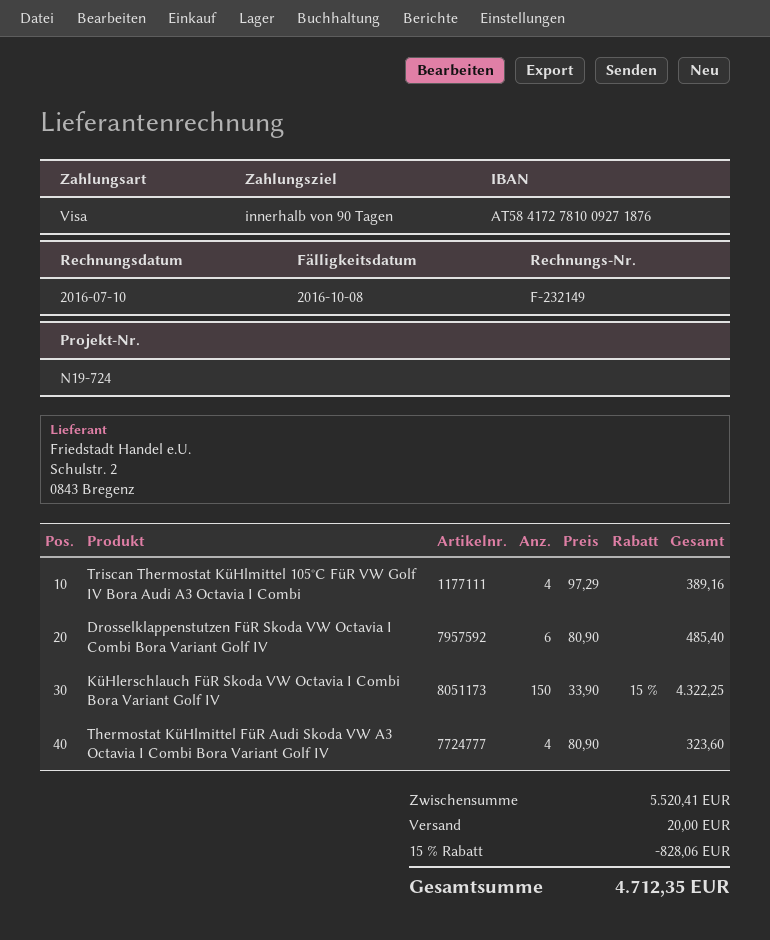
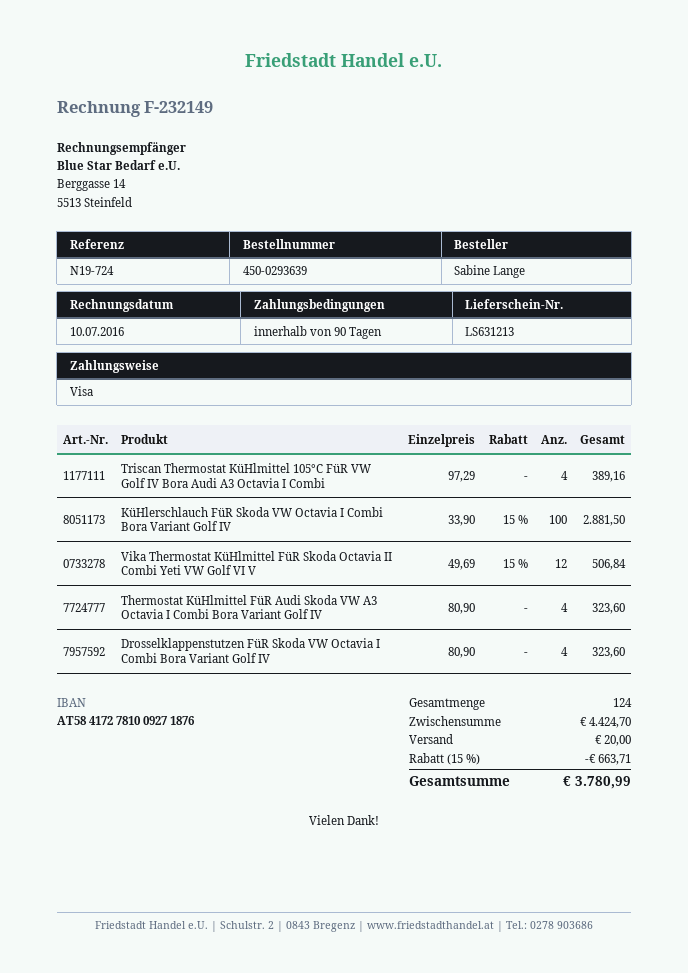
Drosselklappenstutzen FüR Skoda VW Octavia I Combi Bora Variant Golf IV: 6 x 80.90 = 485.40 -> 4 x 80.90 = 323.60
KüHlerschlauch FüR Skoda VW Octavia I Combi Bora Variant Golf IV: 150 x 33.90 - 15% = 4322.25 -> 100 x 33.90 - 15% = 2881.50
Vika Thermostat KüHlmittel FüR Skoda Octavia II Combi Yeti VW Golf VI V: none -> 12 x 49.69 - 15% = 506.84
subtotal: 5520.41 -> 4424.70
discount: 15% = 828.06 -> 15% = 663.71
total: 4712.35 -> 3780.99

